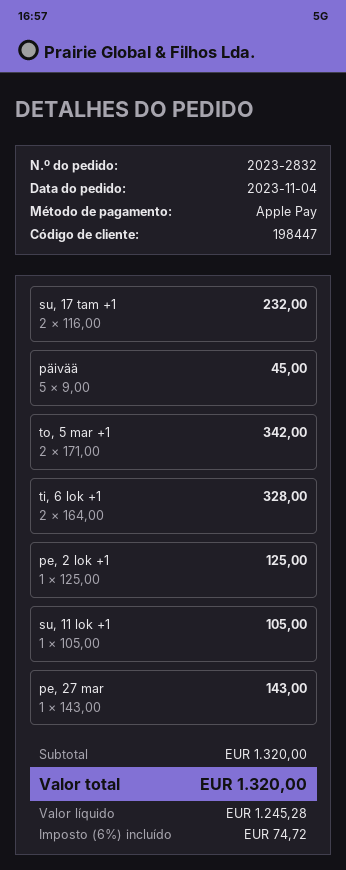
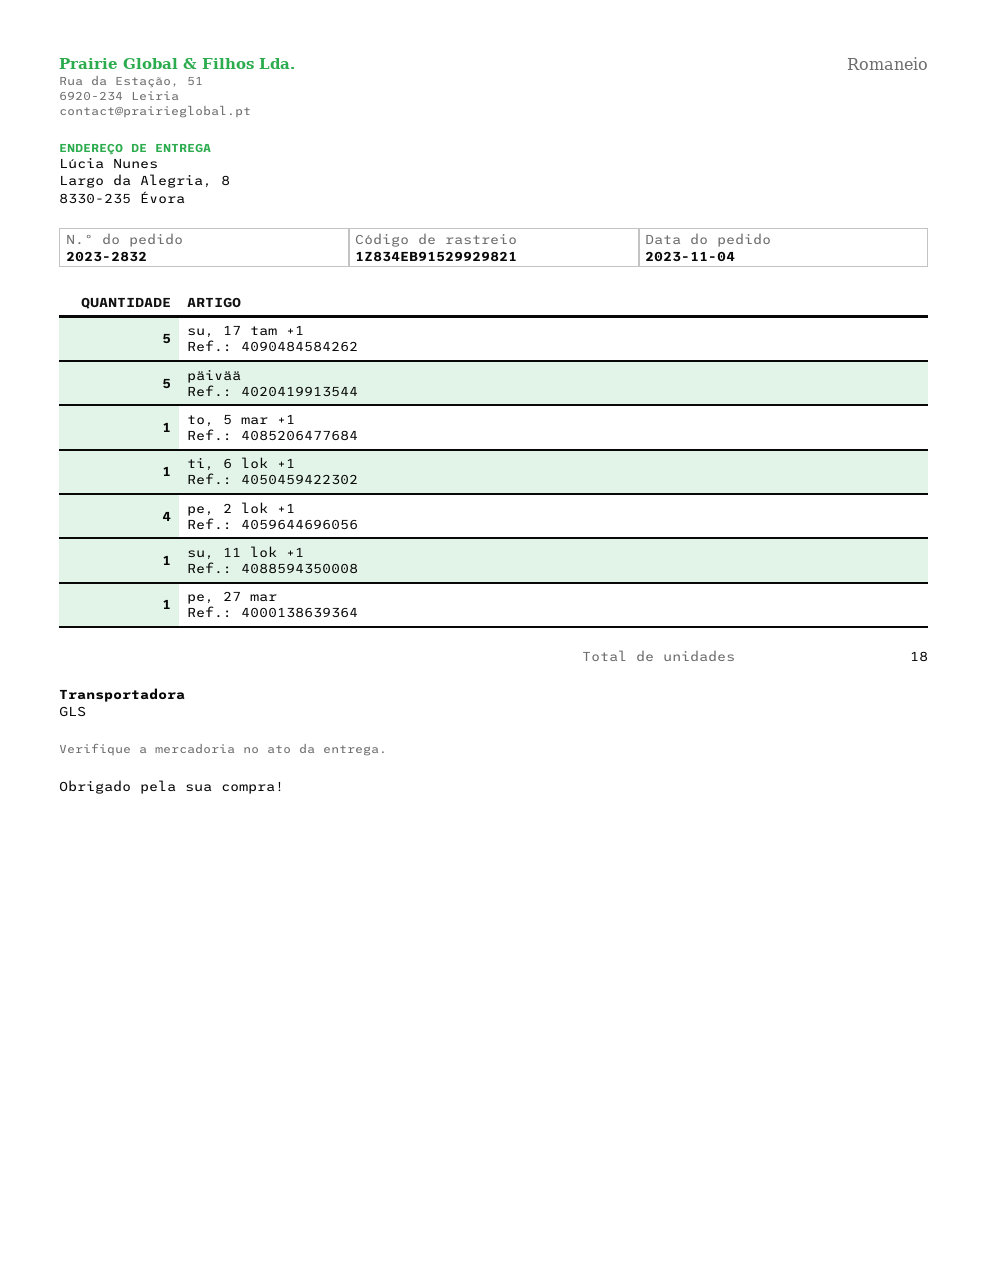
su, 17 tam +1: 2 -> 5
to, 5 mar +1: 2 -> 1
ti, 6 lok +1: 2 -> 1
pe, 2 lok +1: 1 -> 4

